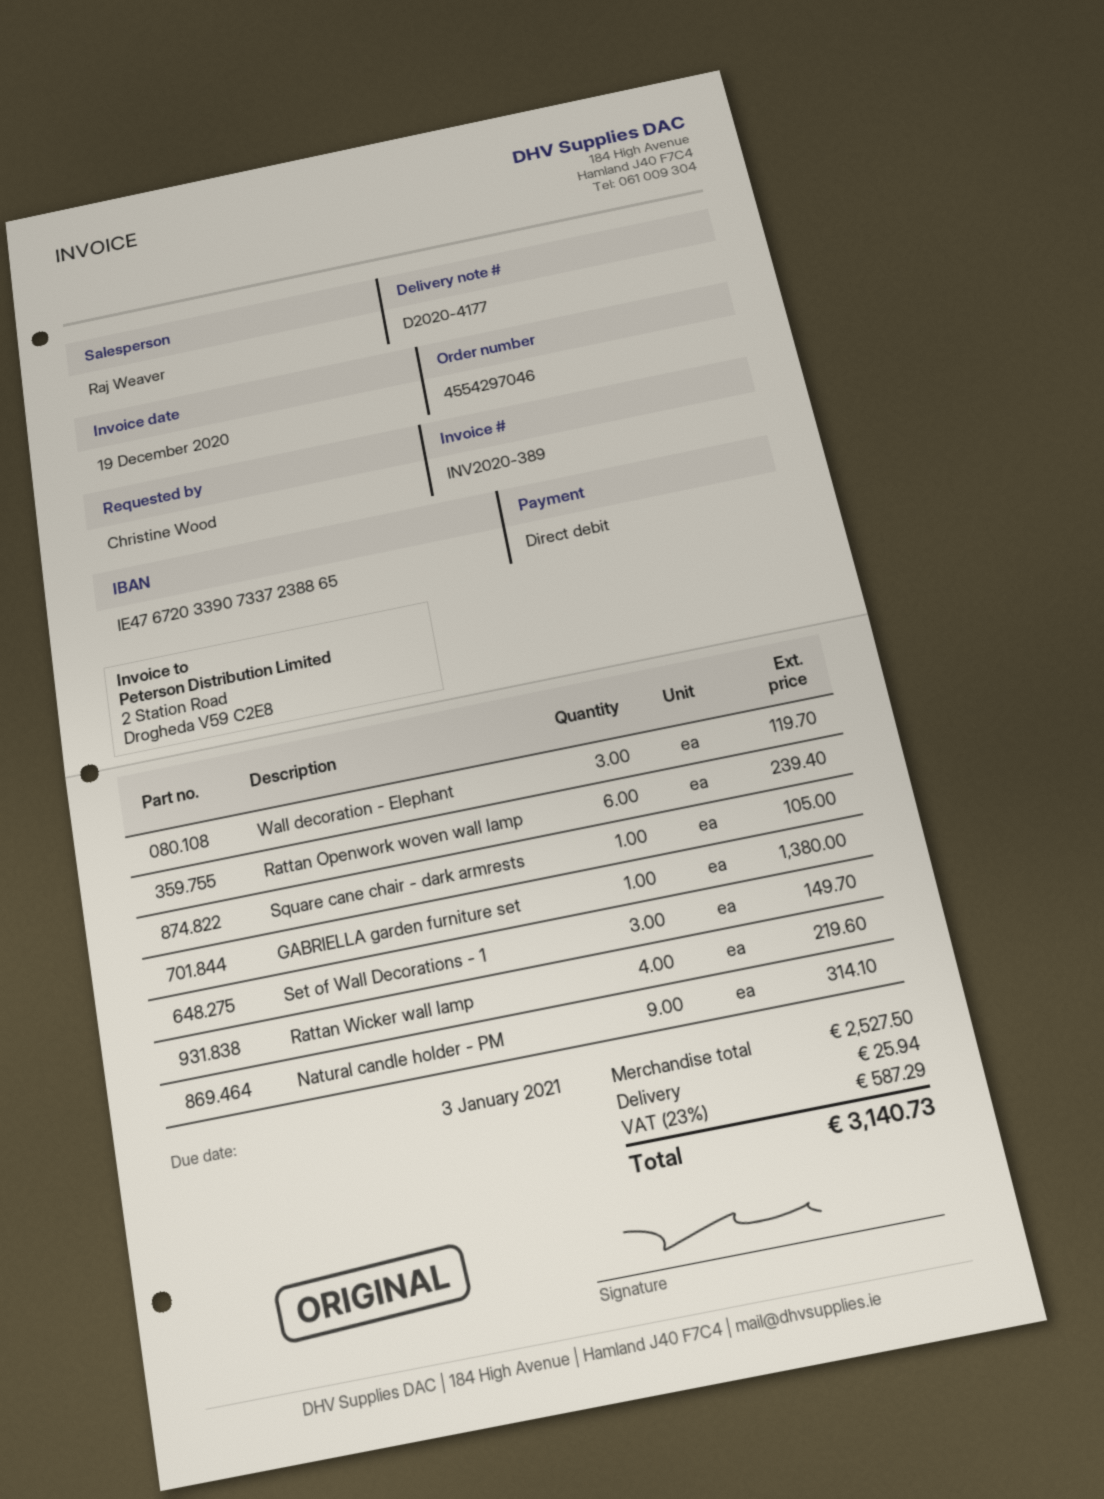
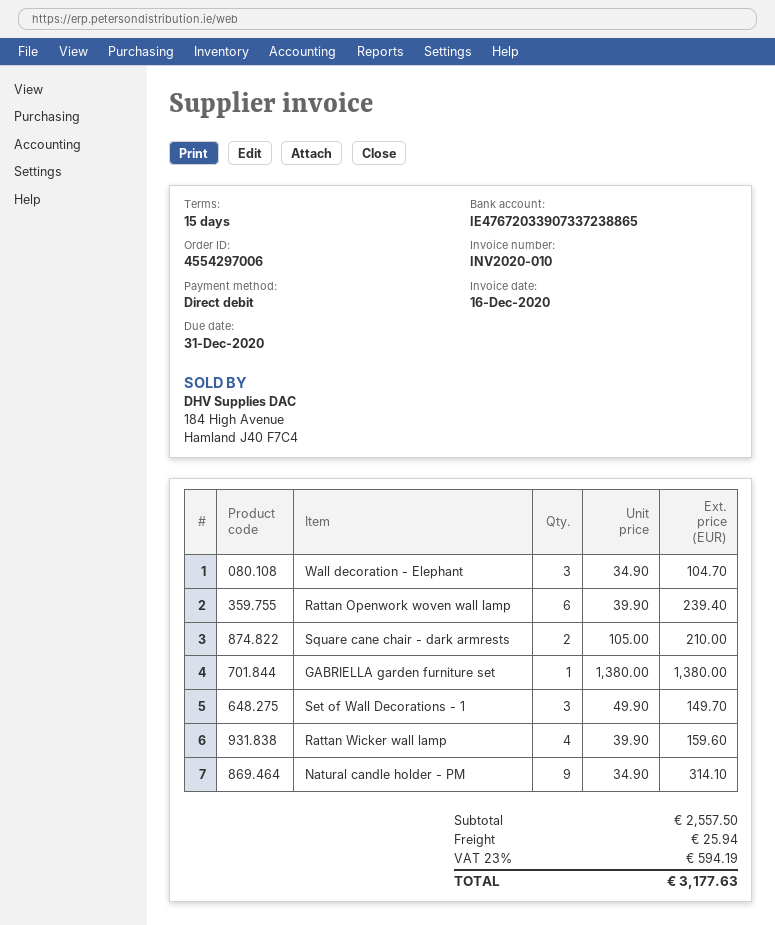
order number: 4554297046 -> 4554297006
invoice number: INV2020-389 -> INV2020-010
invoice date: 2020-12-19 -> 2020-12-16
due date: 2021-01-03 -> 2020-12-31
Wall decoration - Elephant: 3 for 119.70 -> 3 for 104.70
Square cane chair - dark armrests: 1 for 105.00 -> 2 for 210.00
Rattan Wicker wall lamp: 4 for 219.60 -> 4 for 159.60
subtotal: 2527.50 -> 2557.50
tax: 23% = 587.29 -> 23% = 594.19
total: 3140.73 -> 3177.63

